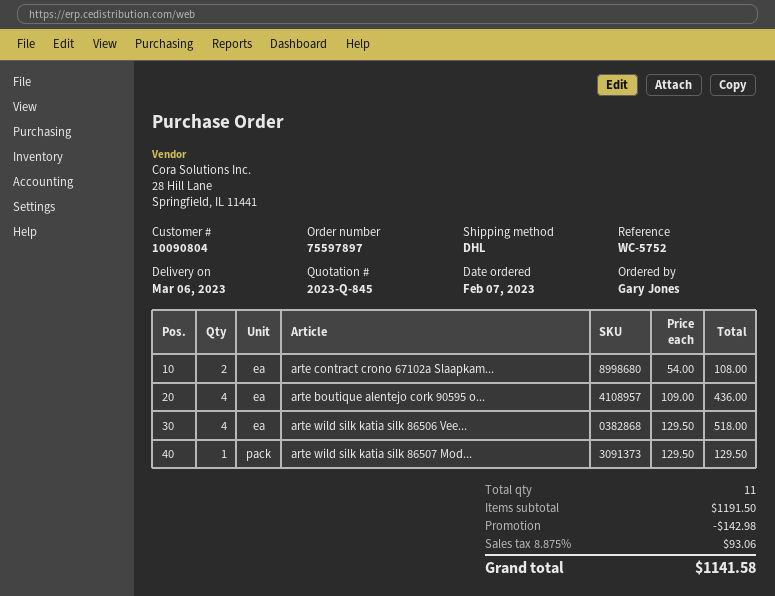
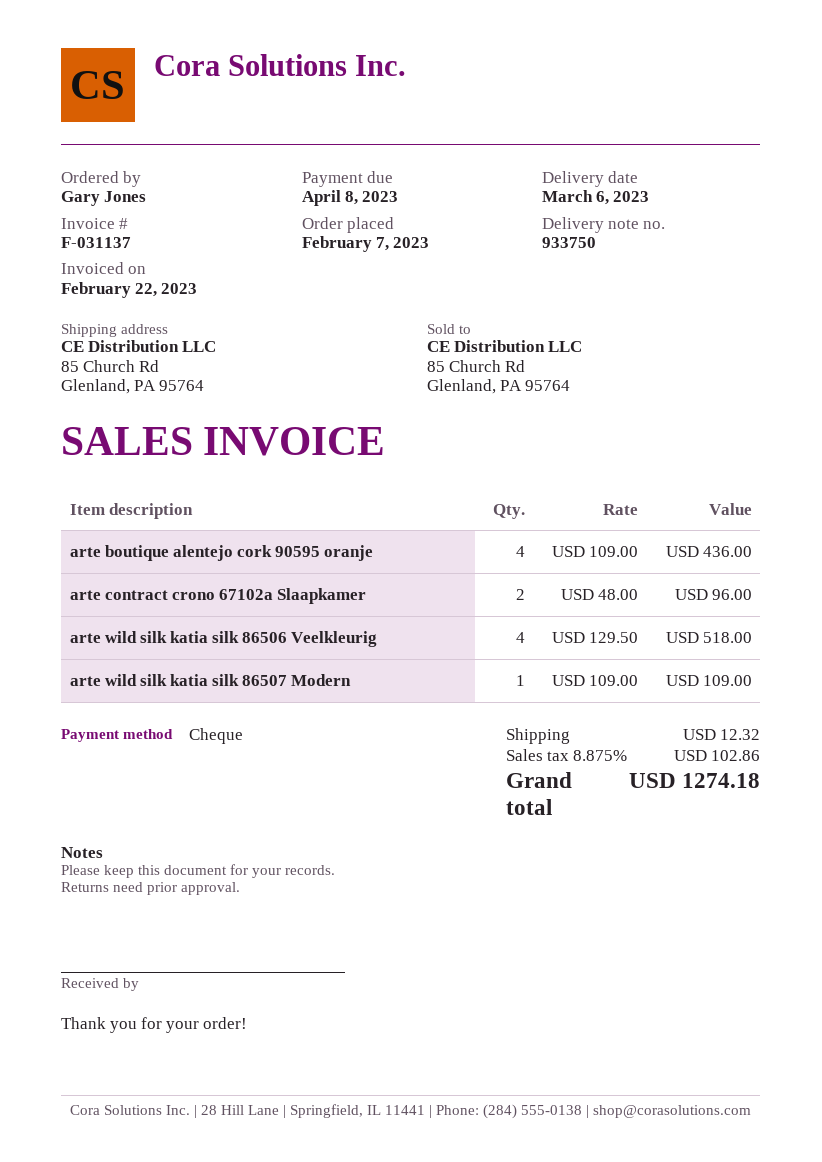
arte contract crono 67102a Slaapkam...: 2 x 54.00 = 108.00 -> 2 x 48.00 = 96.00
arte wild silk katia silk 86507 Mod...: 1 x 129.50 = 129.50 -> 1 x 109.00 = 109.00
discount: 142.98 -> none
shipping: none -> 12.32
tax: 8.875% = 93.06 -> 8.875% = 102.86
total: 1141.58 -> 1274.18

